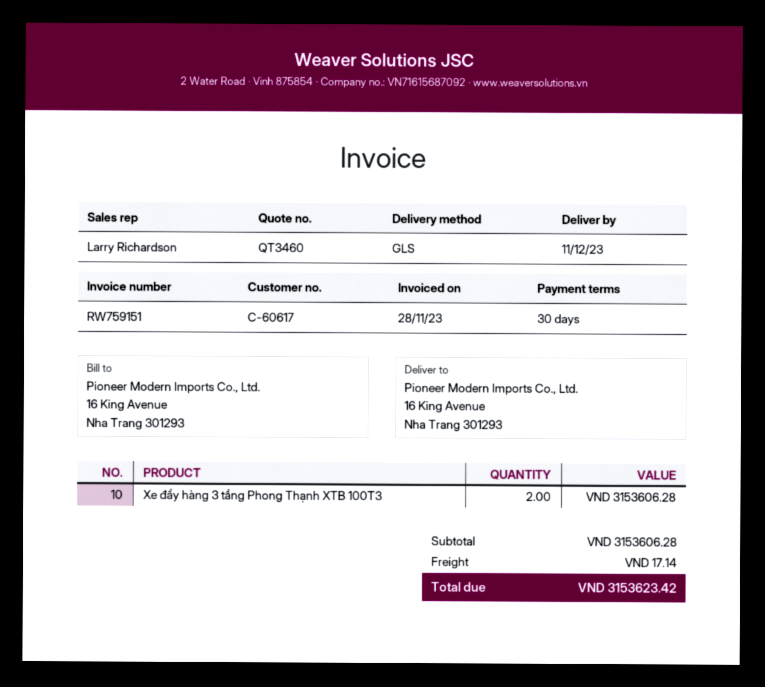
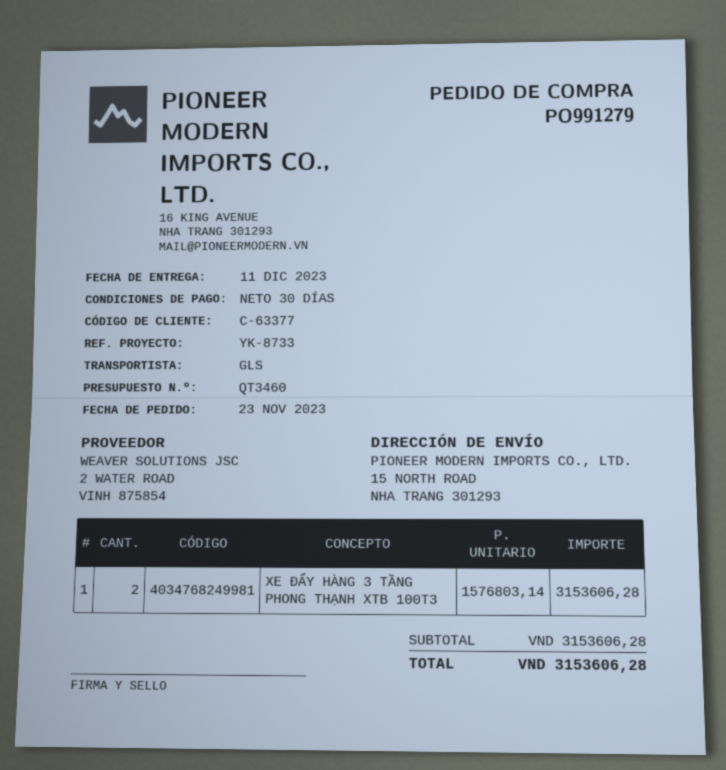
customer number: C-60617 -> C-63377
ship to: 16 King Avenue, Nha Trang 301293 -> 15 NORTH ROAD, NHA TRANG 301293
shipping: 17.14 -> none
total: 3153623.42 -> 3153606.28

